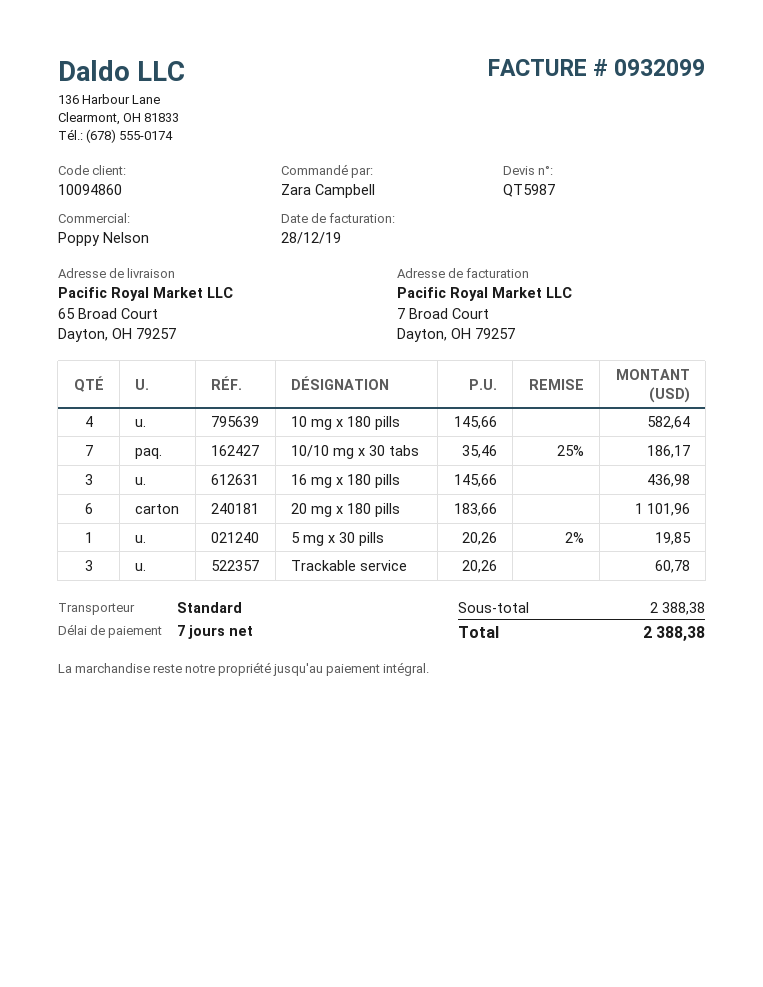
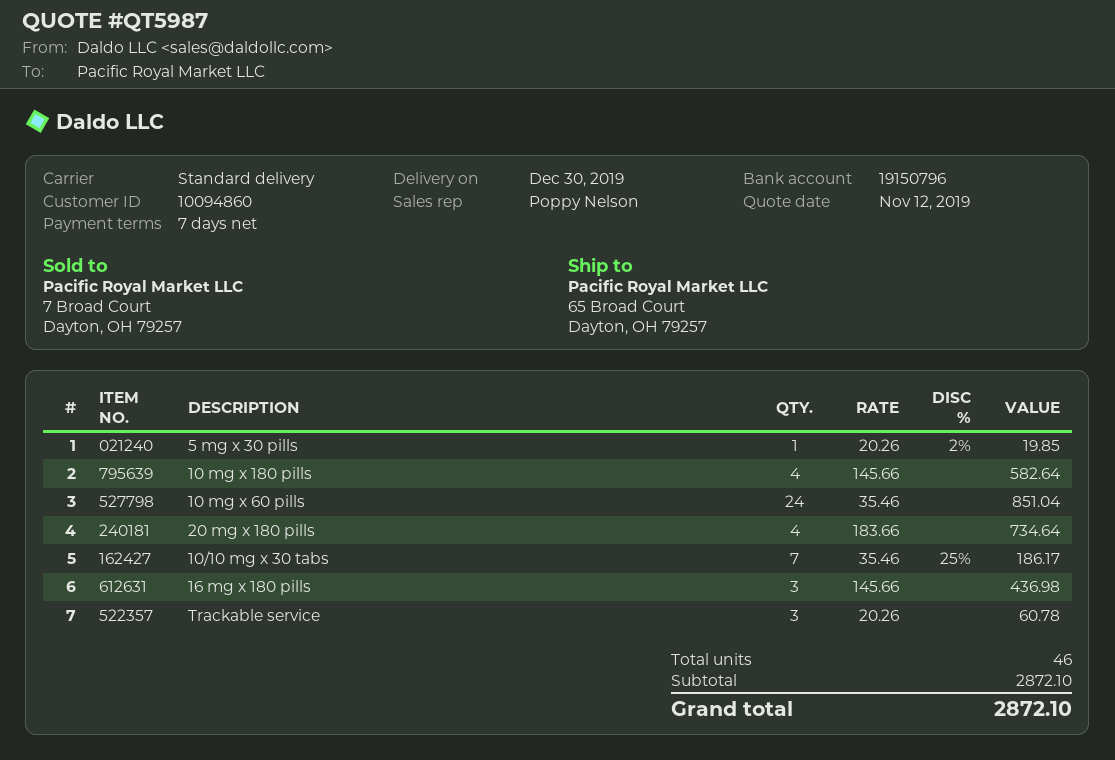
20 mg x 180 pills: 6 x 183.66 = 1101.96 -> 4 x 183.66 = 734.64
10 mg x 60 pills: none -> 24 x 35.46 = 851.04
subtotal: 2388.38 -> 2872.10
total: 2388.38 -> 2872.10

